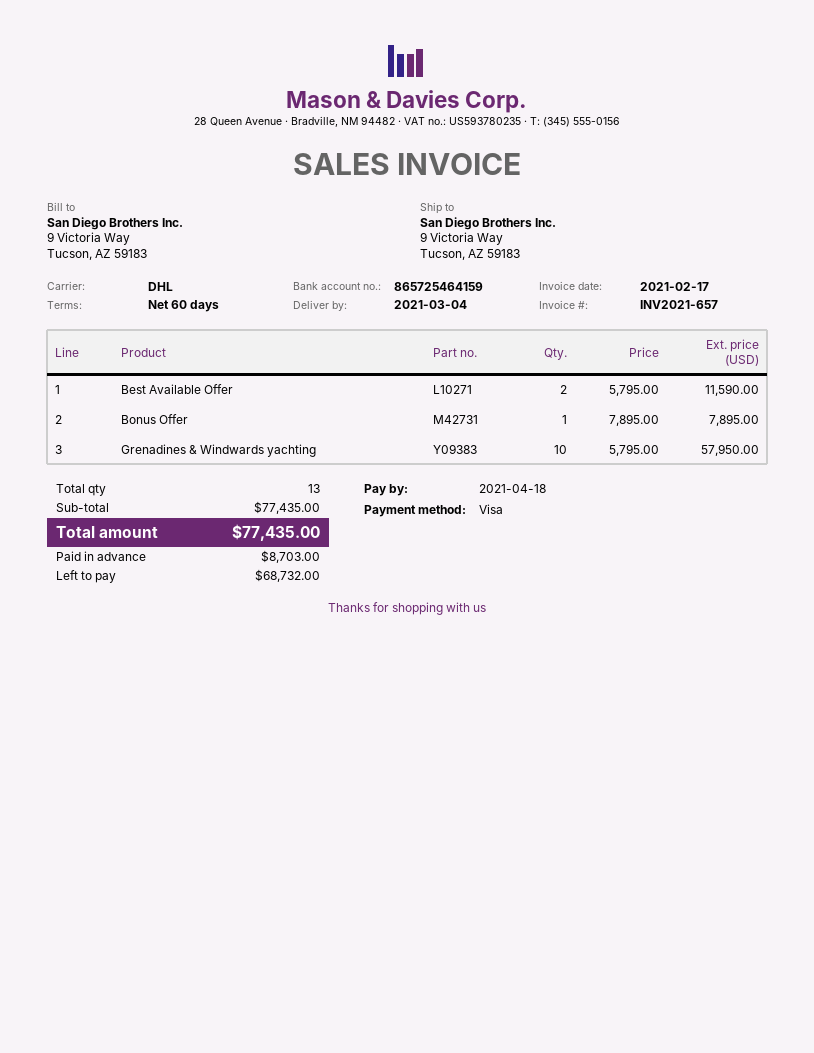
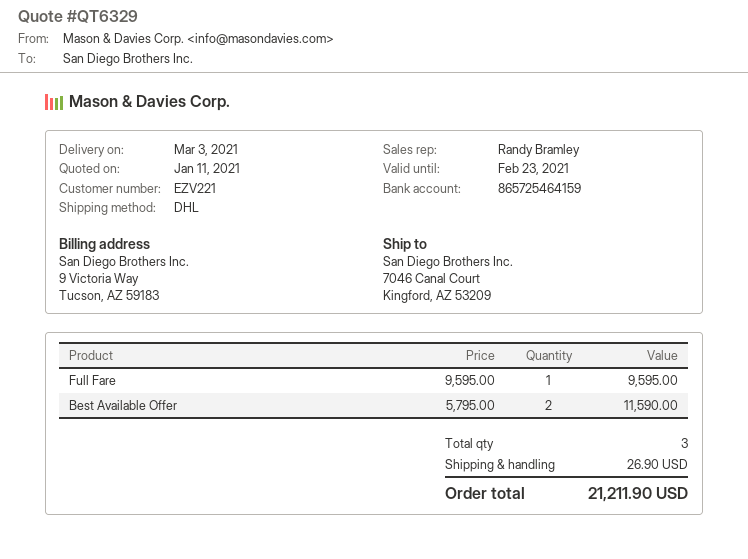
delivery date: 2021-03-04 -> 2021-03-03
ship to: 9 Victoria Way, Tucson, AZ 59183 -> 7046 Canal Court, Kingford, AZ 53209
Bonus Offer: 1 x 7895.00 = 7895.00 -> none
Grenadines & Windwards yachting: 10 x 5795.00 = 57950.00 -> none
Full Fare: none -> 1 x 9595.00 = 9595.00
total quantity: 13 -> 3
shipping: none -> 26.90
total: 77435.00 -> 21211.90

